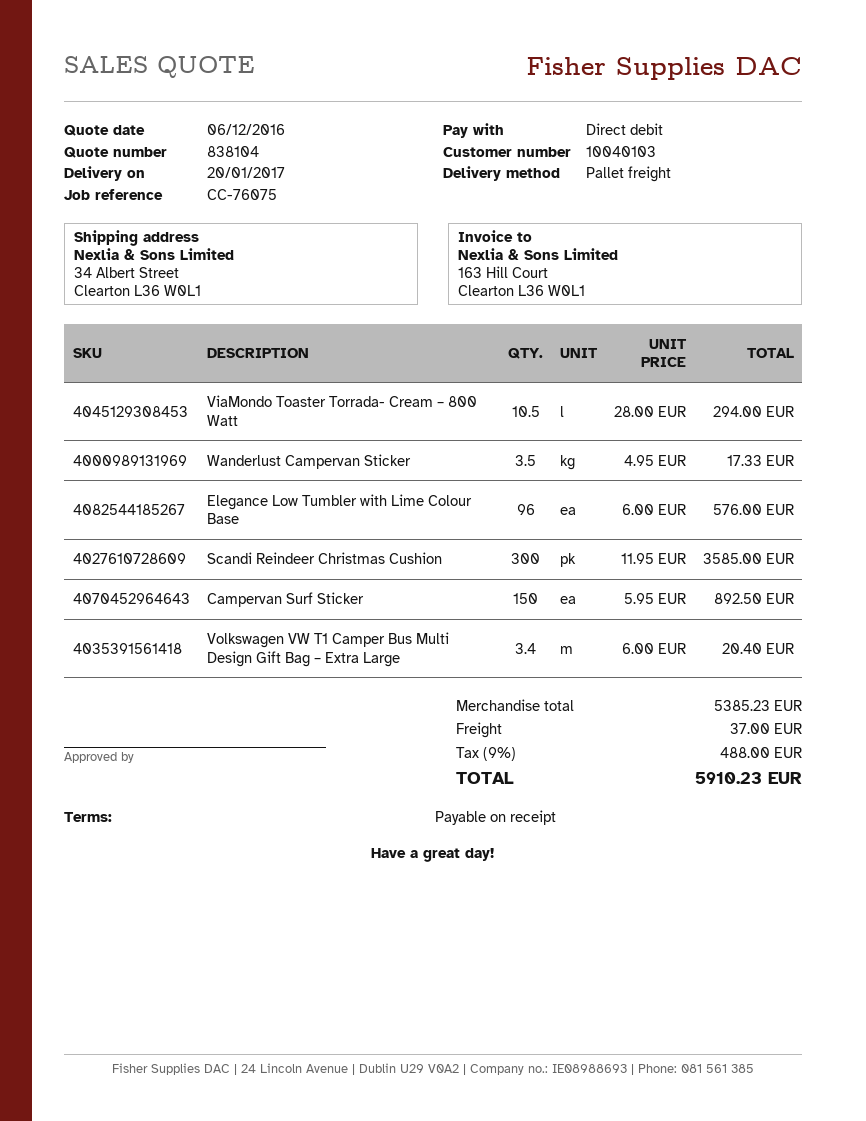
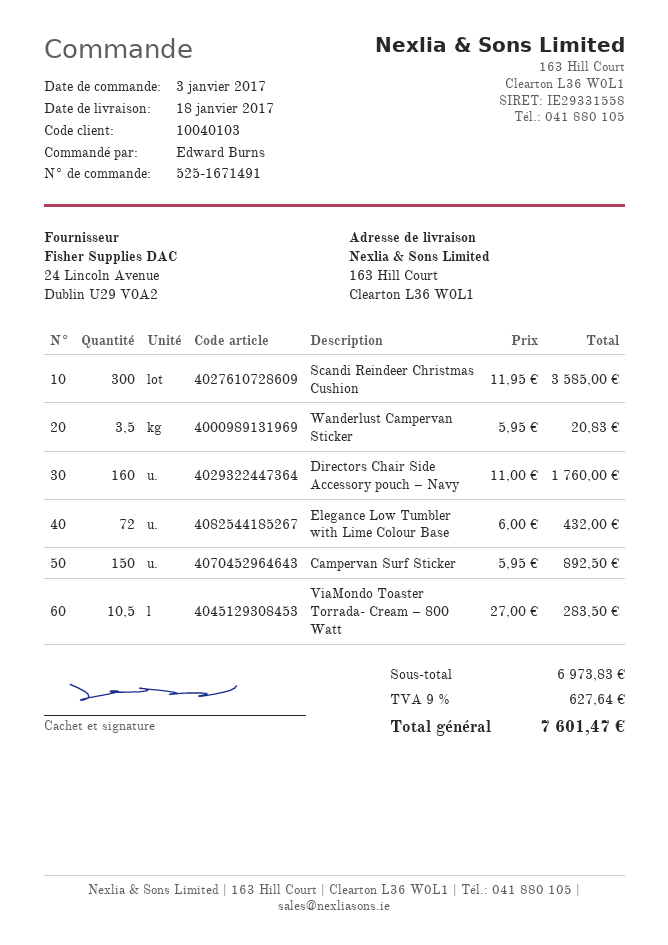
delivery date: 2017-01-20 -> 2017-01-18
ship to: 34 Albert Street, Clearton L36 W0L1 -> 163 Hill Court, Clearton L36 W0L1
ViaMondo Toaster Torrada- Cream – 800 Watt: 10.5 x 28.00 = 294.00 -> 10.5 x 27.00 = 283.50
Wanderlust Campervan Sticker: 3.5 x 4.95 = 17.33 -> 3.5 x 5.95 = 20.83
Elegance Low Tumbler with Lime Colour Base: 96 x 6.00 = 576.00 -> 72 x 6.00 = 432.00
Volkswagen VW T1 Camper Bus Multi Design Gift Bag – Extra Large: 3.4 x 6.00 = 20.40 -> none
Directors Chair Side Accessory pouch – Navy: none -> 160 x 11.00 = 1760.00
subtotal: 5385.23 -> 6973.83
shipping: 37.00 -> none
tax: 9% = 488.00 -> 9% = 627.64
total: 5910.23 -> 7601.47

